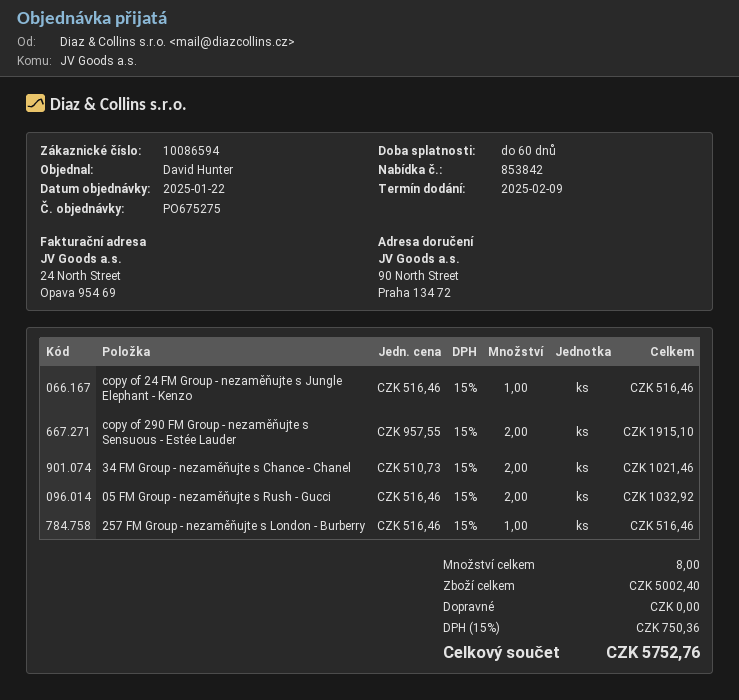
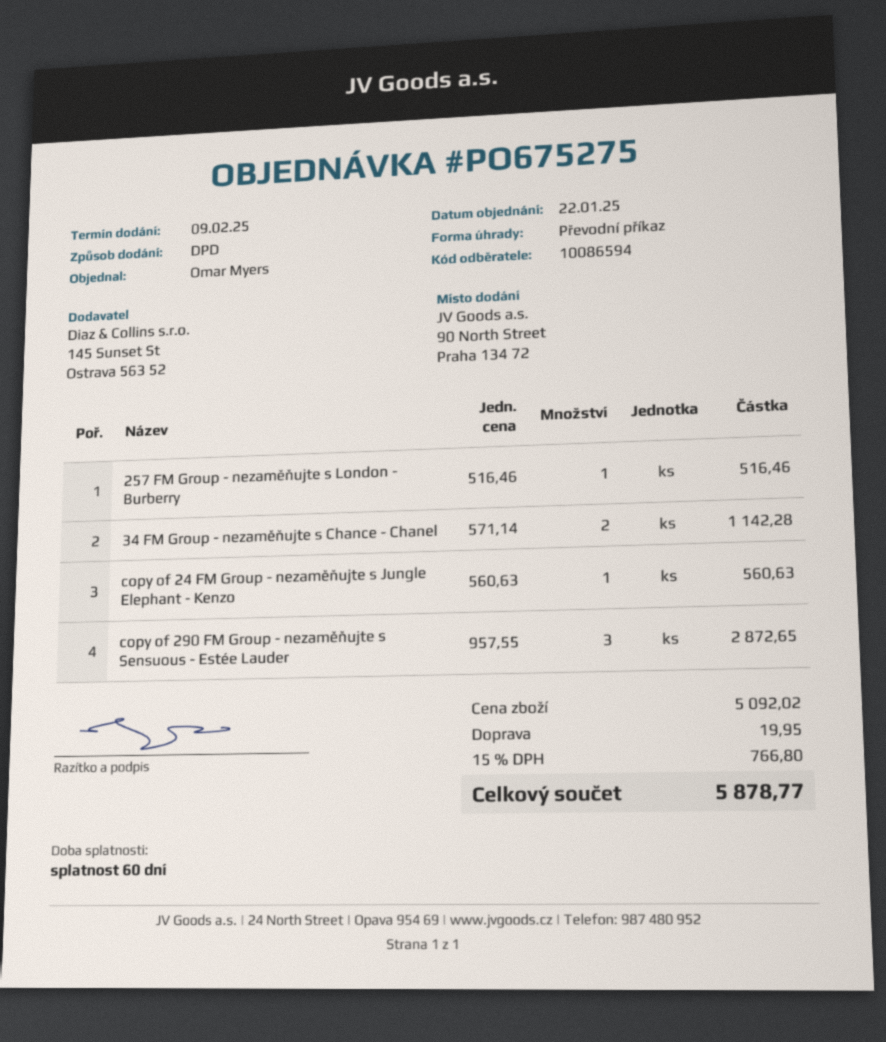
ordered by: David Hunter -> Omar Myers
copy of 24 FM Group - nezaměňujte s Jungle Elephant - Kenzo: 1 x 516.46 = 516.46 -> 1 x 560.63 = 560.63
copy of 290 FM Group - nezaměňujte s Sensuous - Estée Lauder: 2 x 957.55 = 1915.10 -> 3 x 957.55 = 2872.65
34 FM Group - nezaměňujte s Chance - Chanel: 2 x 510.73 = 1021.46 -> 2 x 571.14 = 1142.28
05 FM Group - nezaměňujte s Rush - Gucci: 2 x 516.46 = 1032.92 -> none
subtotal: 5002.40 -> 5092.02
shipping: 0.00 -> 19.95
tax: 15% = 750.36 -> 15% = 766.80
total: 5752.76 -> 5878.77

